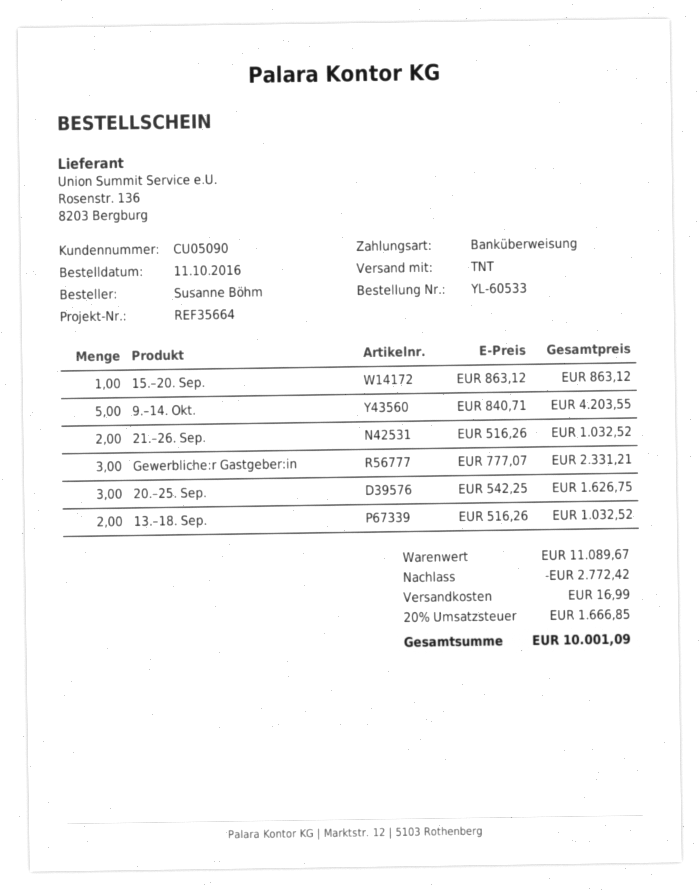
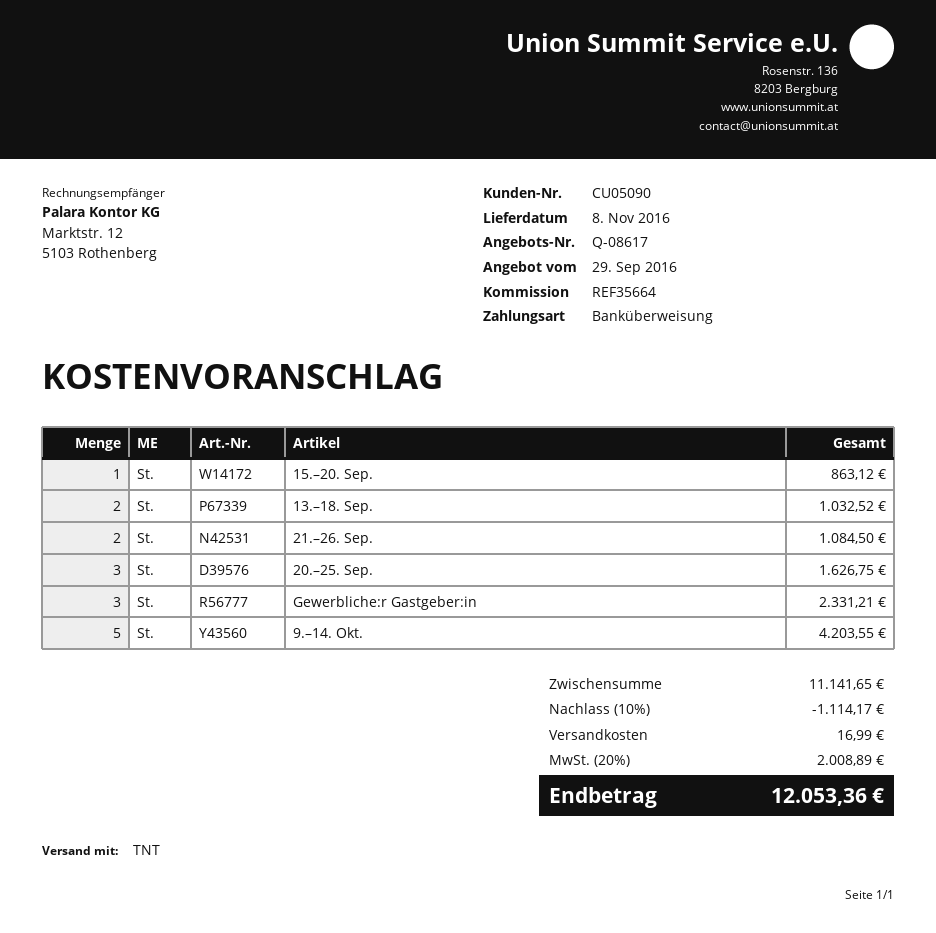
21.–26. Sep.: 2 for 1032.52 -> 2 for 1084.50
subtotal: 11089.67 -> 11141.65
discount: 2772.42 -> 1114.17
tax: 20% = 1666.85 -> 20% = 2008.89
total: 10001.09 -> 12053.36

